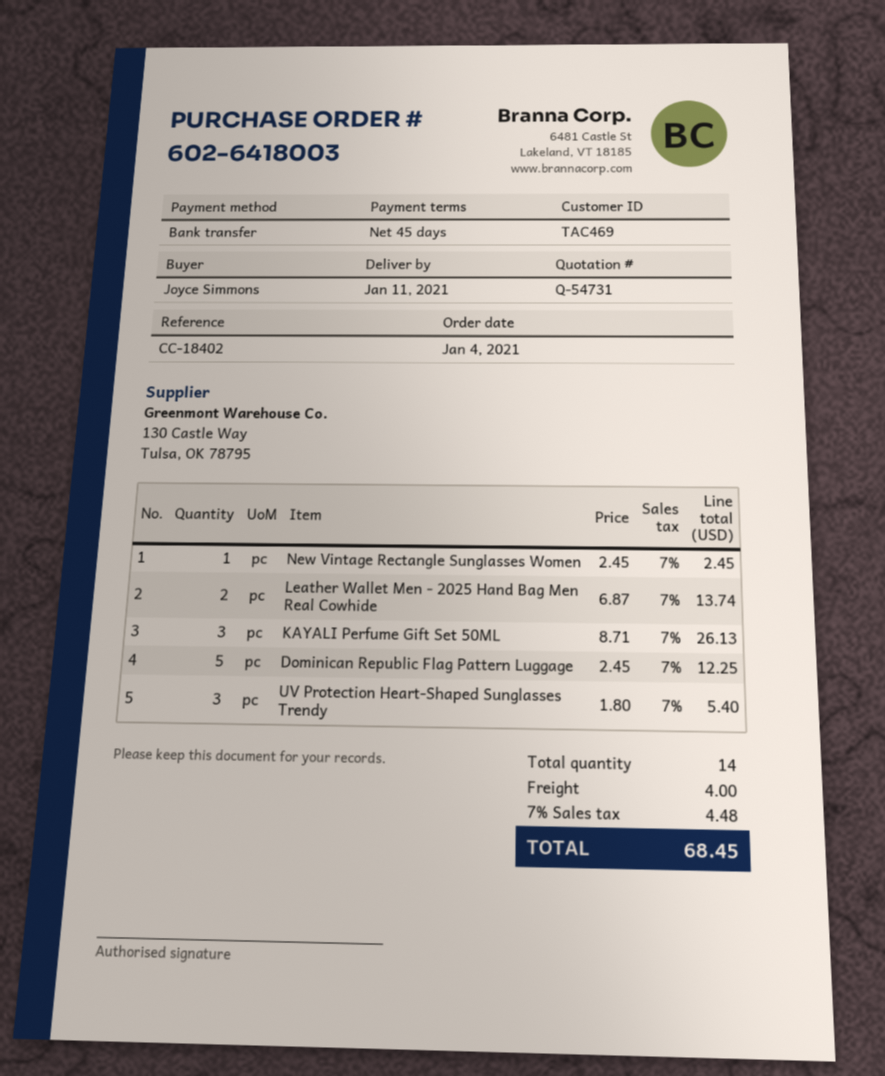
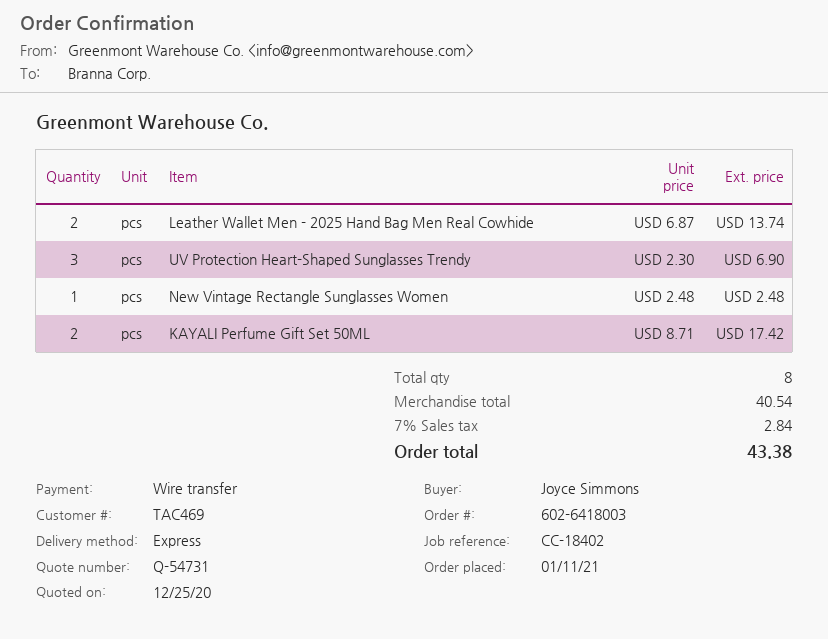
order date: 2021-01-04 -> 2021-01-11
New Vintage Rectangle Sunglasses Women: 1 x 2.45 = 2.45 -> 1 x 2.48 = 2.48
KAYALI Perfume Gift Set 50ML: 3 x 8.71 = 26.13 -> 2 x 8.71 = 17.42
Dominican Republic Flag Pattern Luggage: 5 x 2.45 = 12.25 -> none
UV Protection Heart-Shaped Sunglasses Trendy: 3 x 1.80 = 5.40 -> 3 x 2.30 = 6.90
total quantity: 14 -> 8
shipping: 4.00 -> none
tax: 7% = 4.48 -> 7% = 2.84
total: 68.45 -> 43.38

